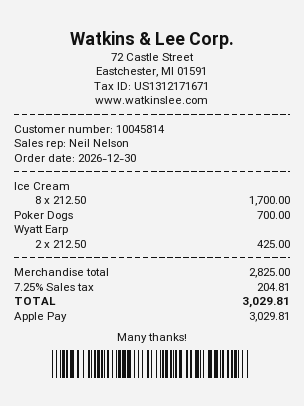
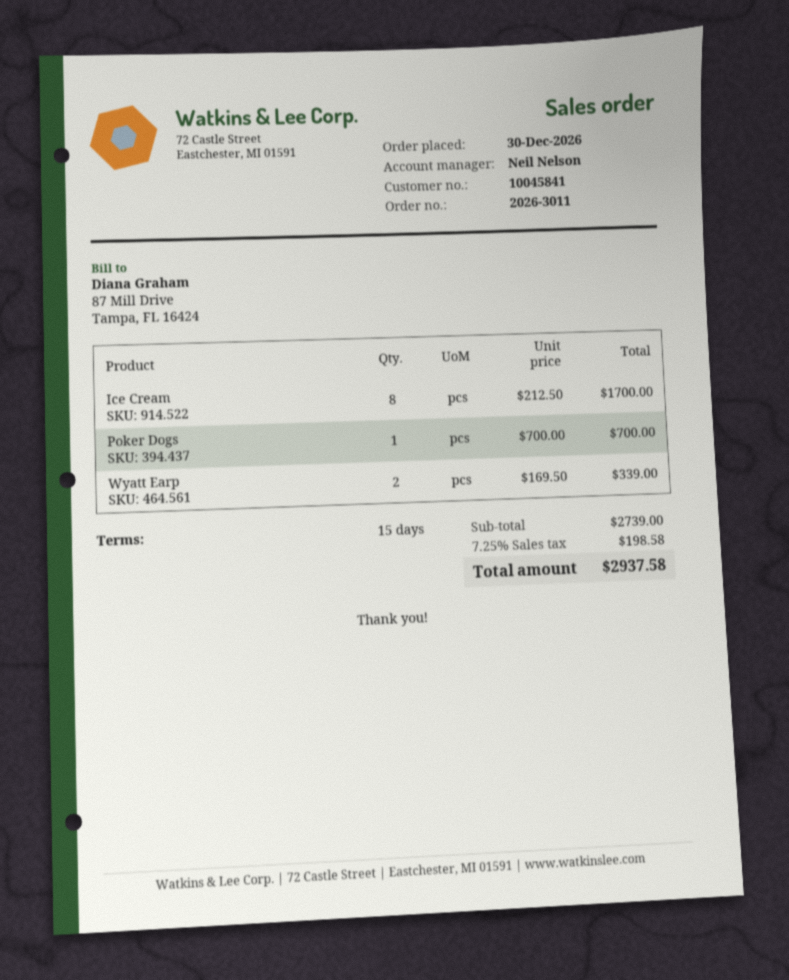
customer number: 10045814 -> 10045841
Wyatt Earp: 2 x 212.50 = 425.00 -> 2 x 169.50 = 339.00
subtotal: 2825.00 -> 2739.00
tax: 7.25% = 204.81 -> 7.25% = 198.58
total: 3029.81 -> 2937.58

